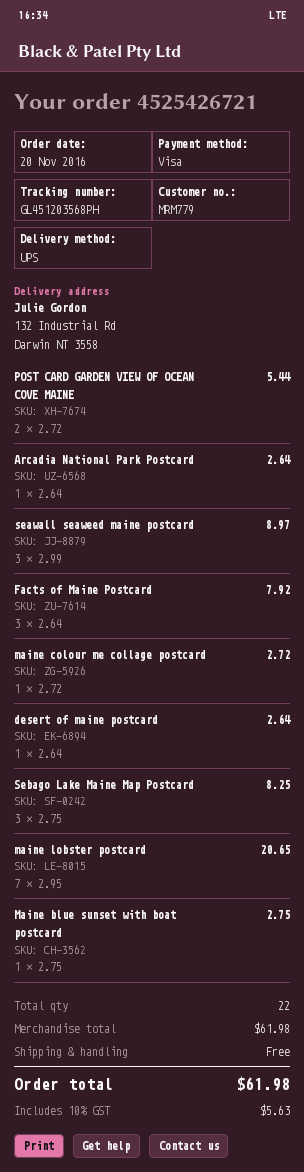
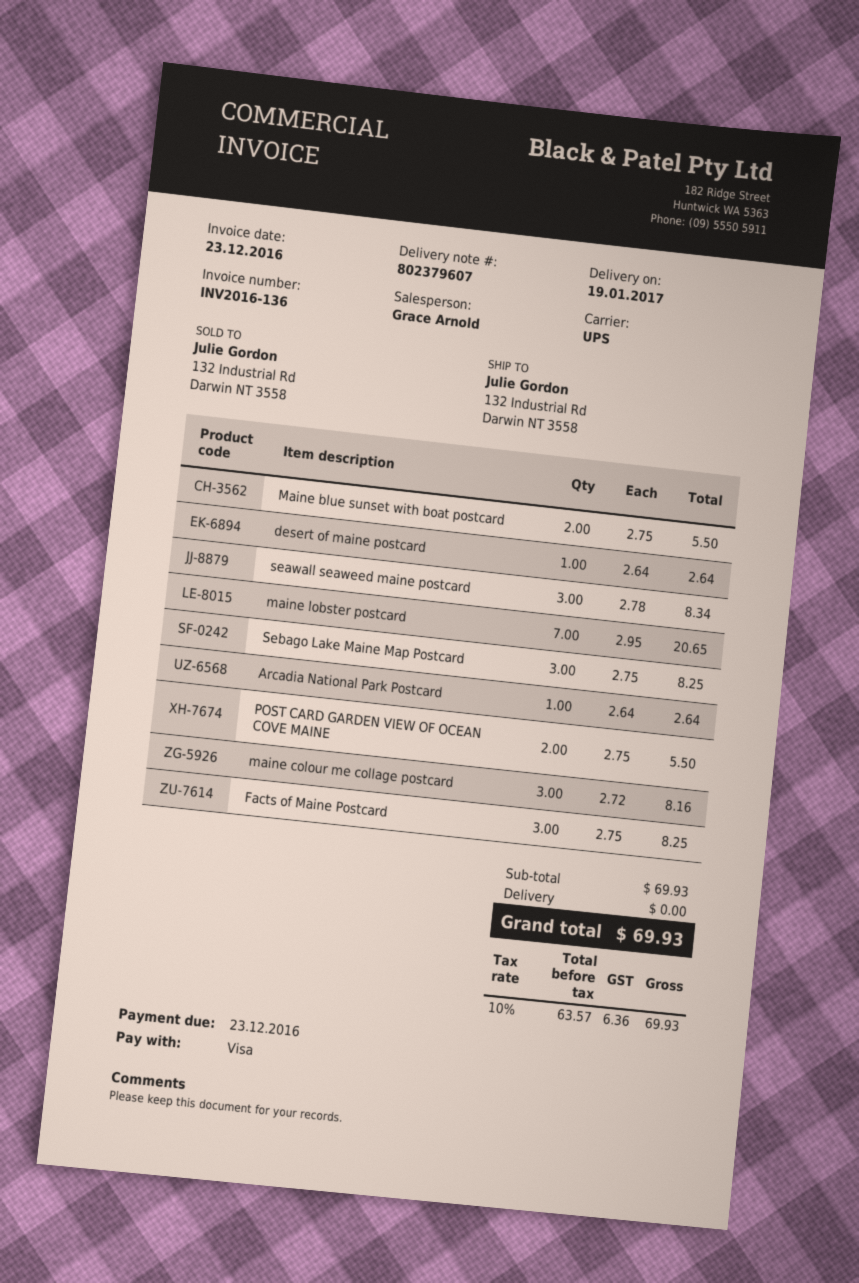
POST CARD GARDEN VIEW OF OCEAN COVE MAINE: 2 x 2.72 = 5.44 -> 2 x 2.75 = 5.50
seawall seaweed maine postcard: 3 x 2.99 = 8.97 -> 3 x 2.78 = 8.34
Facts of Maine Postcard: 3 x 2.64 = 7.92 -> 3 x 2.75 = 8.25
maine colour me collage postcard: 1 x 2.72 = 2.72 -> 3 x 2.72 = 8.16
Maine blue sunset with boat postcard: 1 x 2.75 = 2.75 -> 2 x 2.75 = 5.50
subtotal: 61.98 -> 69.93
tax: 10% = 5.63 -> 10% = 6.36
total: 61.98 -> 69.93

